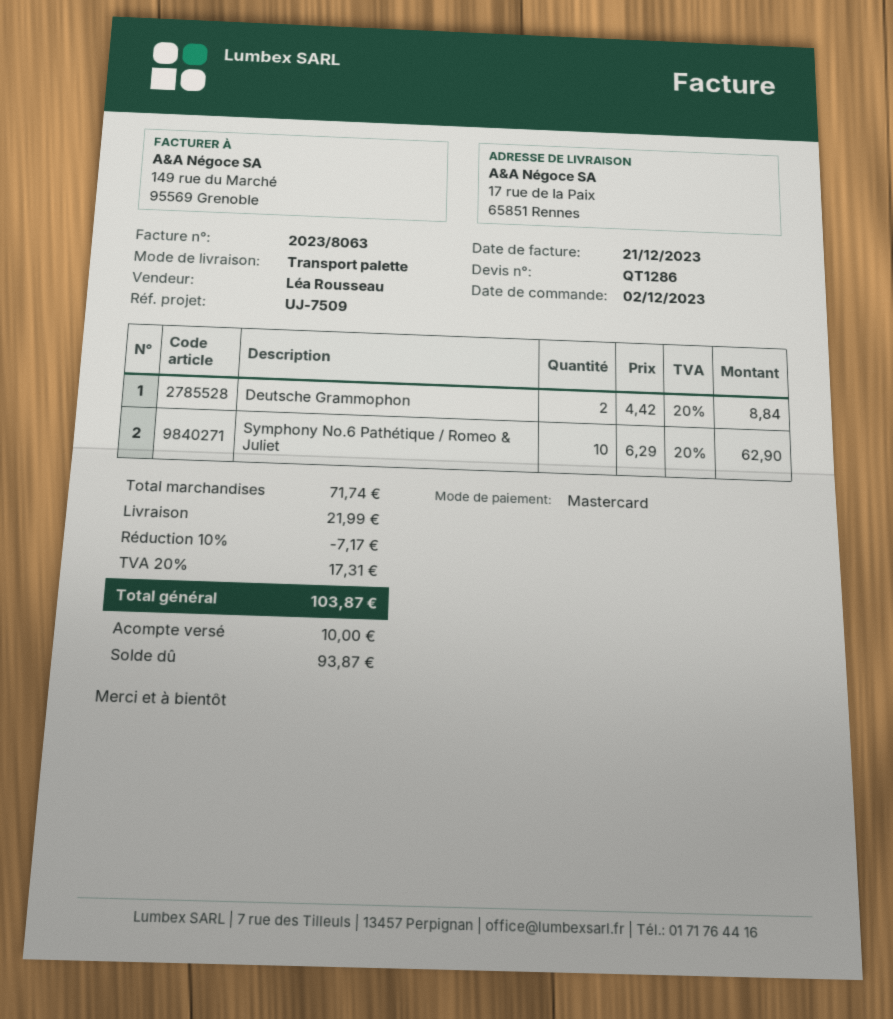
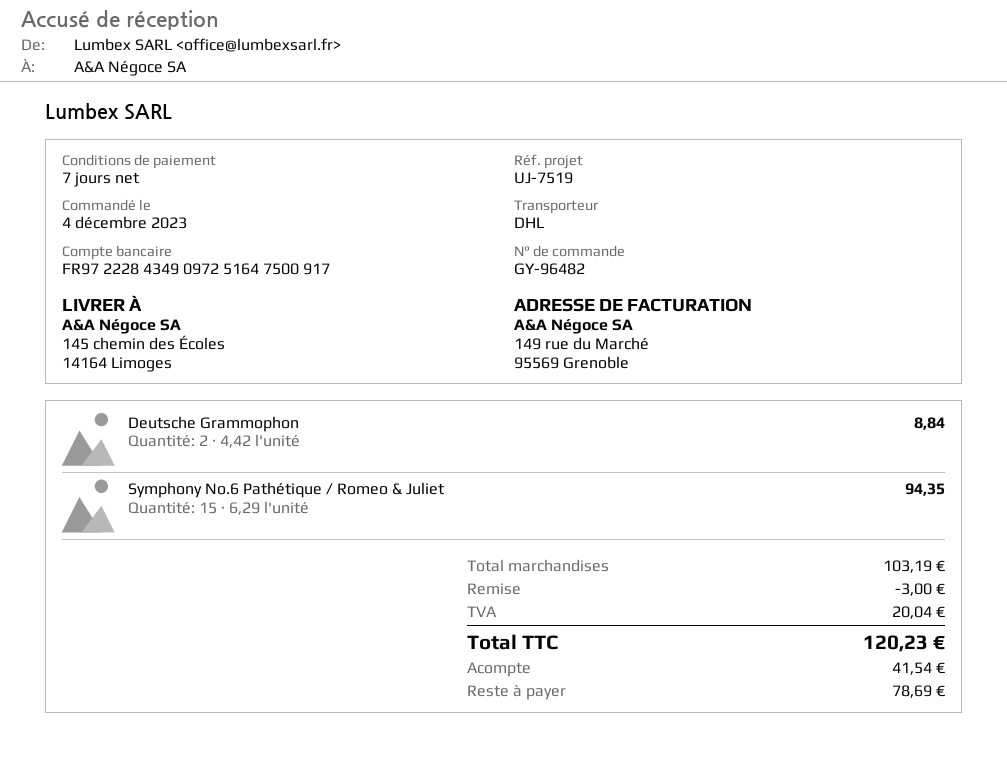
order date: 2023-12-02 -> 2023-12-04
reference: UJ-7509 -> UJ-7519
shipping method: pallet freight -> DHL
ship to: 17 rue de la Paix, 65851 Rennes -> 145 chemin des Écoles, 14164 Limoges
Symphony No.6 Pathétique / Romeo & Juliet: 10 x 6.29 = 62.90 -> 15 x 6.29 = 94.35
subtotal: 71.74 -> 103.19
discount: 7.17 -> 3.00
shipping: 21.99 -> none
tax: 17.31 -> 20.04
total: 103.87 -> 120.23
deposit: 10.00 -> 41.54
balance: 93.87 -> 78.69

